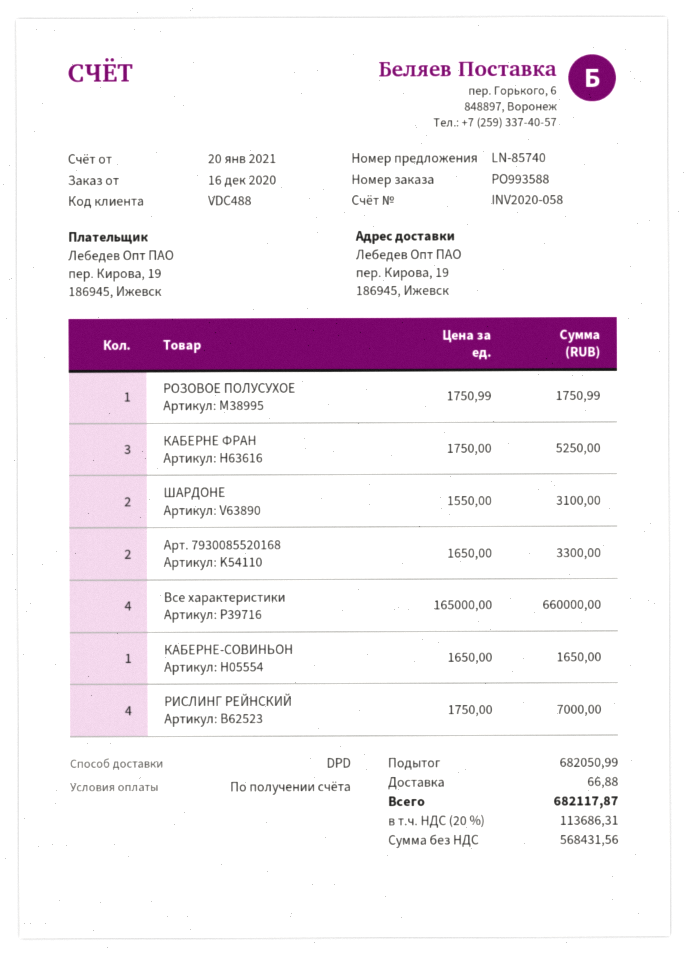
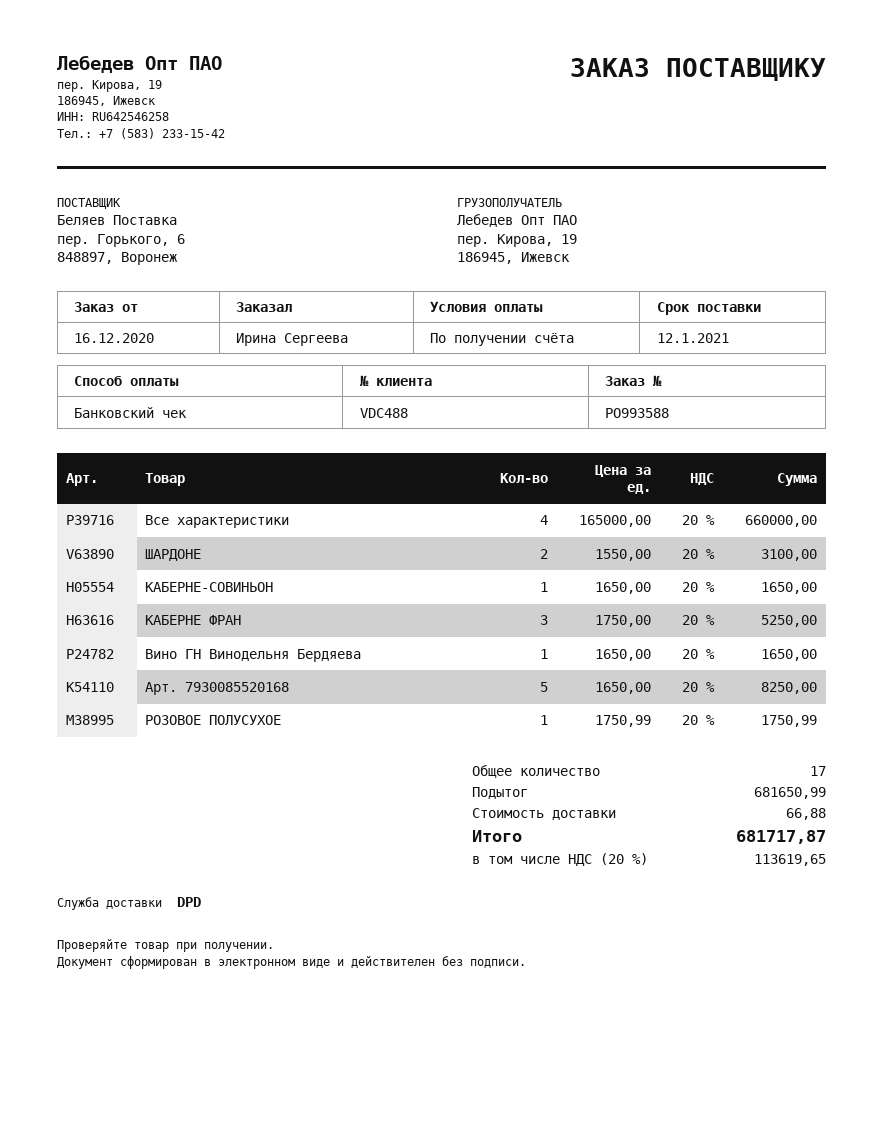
Арт. 7930085520168: 2 x 1650.00 = 3300.00 -> 5 x 1650.00 = 8250.00
РИСЛИНГ РЕЙНСКИЙ: 4 x 1750.00 = 7000.00 -> none
Вино ГН Винодельня Бердяева: none -> 1 x 1650.00 = 1650.00
subtotal: 682050.99 -> 681650.99
tax: 20% = 113686.31 -> 20% = 113619.65
total: 682117.87 -> 681717.87

